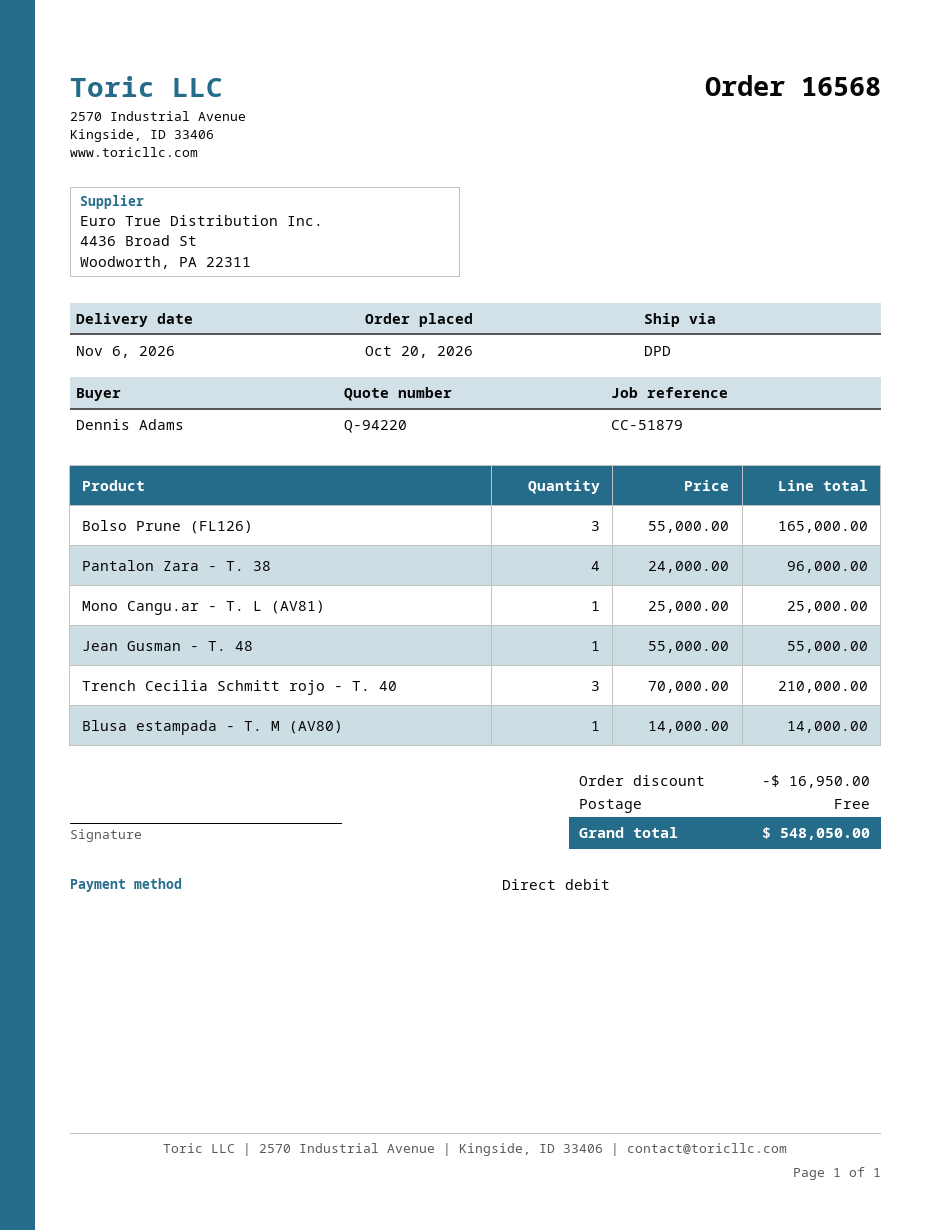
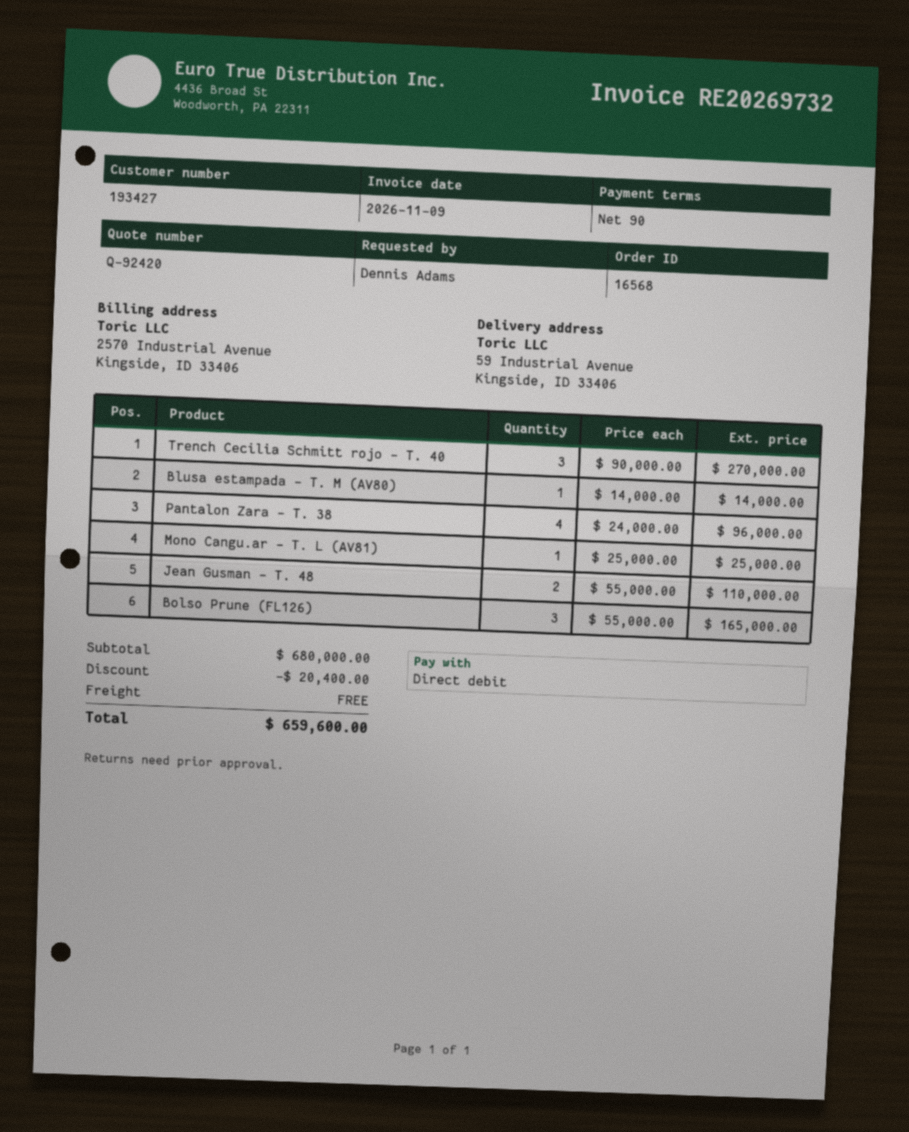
quote number: Q-94220 -> Q-92420
Jean Gusman - T. 48: 1 x 55000.00 = 55000.00 -> 2 x 55000.00 = 110000.00
Trench Cecilia Schmitt rojo - T. 40: 3 x 70000.00 = 210000.00 -> 3 x 90000.00 = 270000.00
discount: 16950.00 -> 20400.00
total: 548050.00 -> 659600.00

